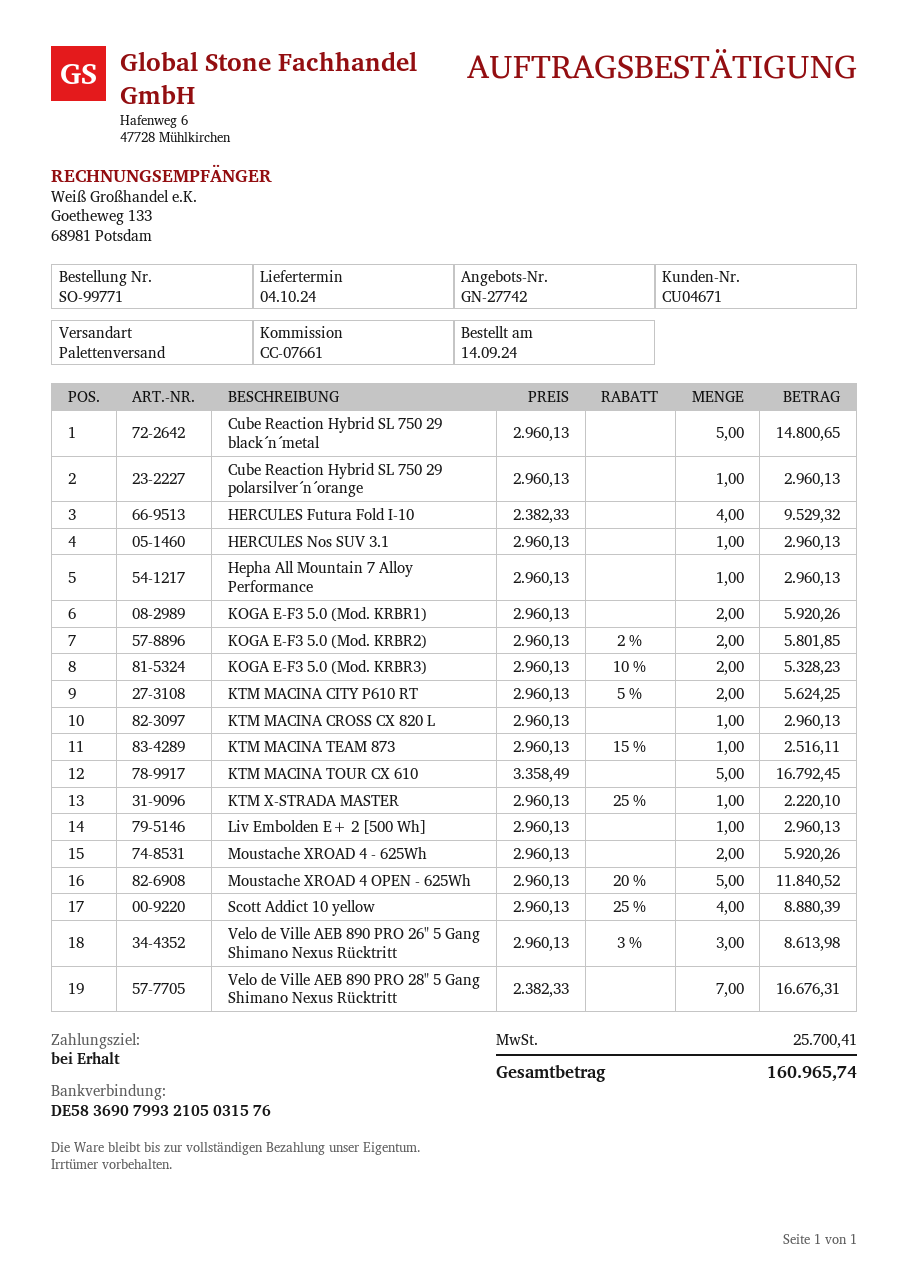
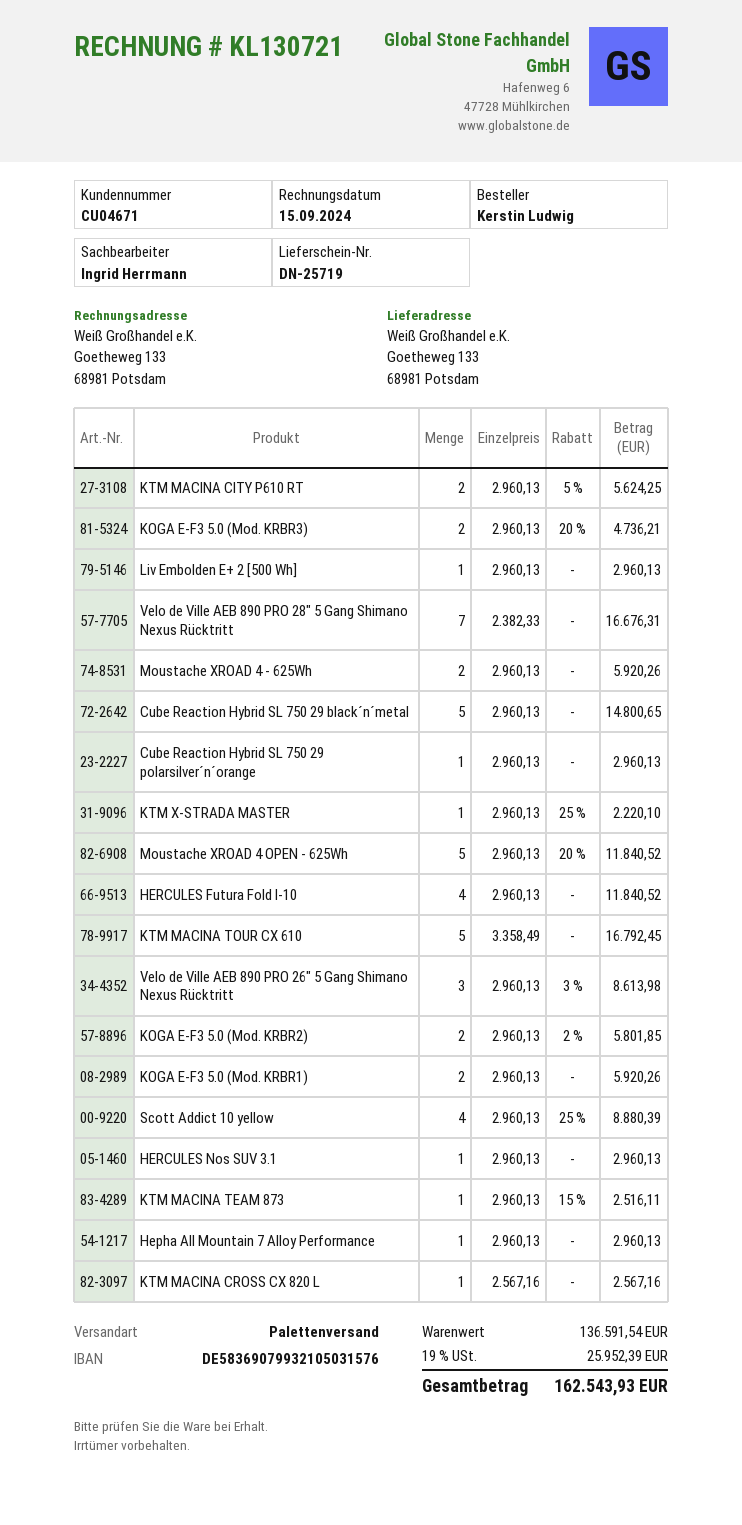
HERCULES Futura Fold I-10: 4 x 2382.33 = 9529.32 -> 4 x 2960.13 = 11840.52
KOGA E-F3 5.0 (Mod. KRBR3): 2 x 2960.13 - 10% = 5328.23 -> 2 x 2960.13 - 20% = 4736.21
KTM MACINA CROSS CX 820 L: 1 x 2960.13 = 2960.13 -> 1 x 2567.16 = 2567.16
tax: 25700.41 -> 25952.39
total: 160965.74 -> 162543.93

